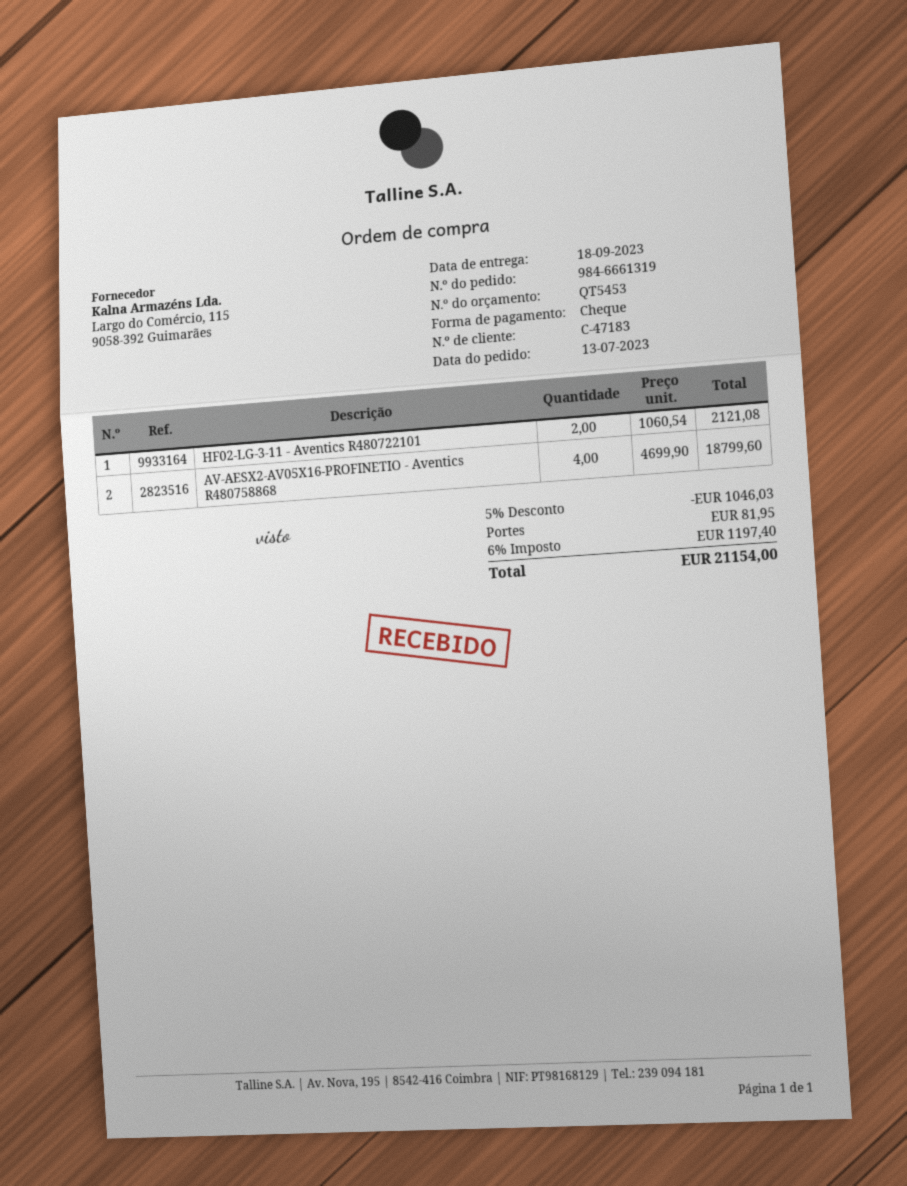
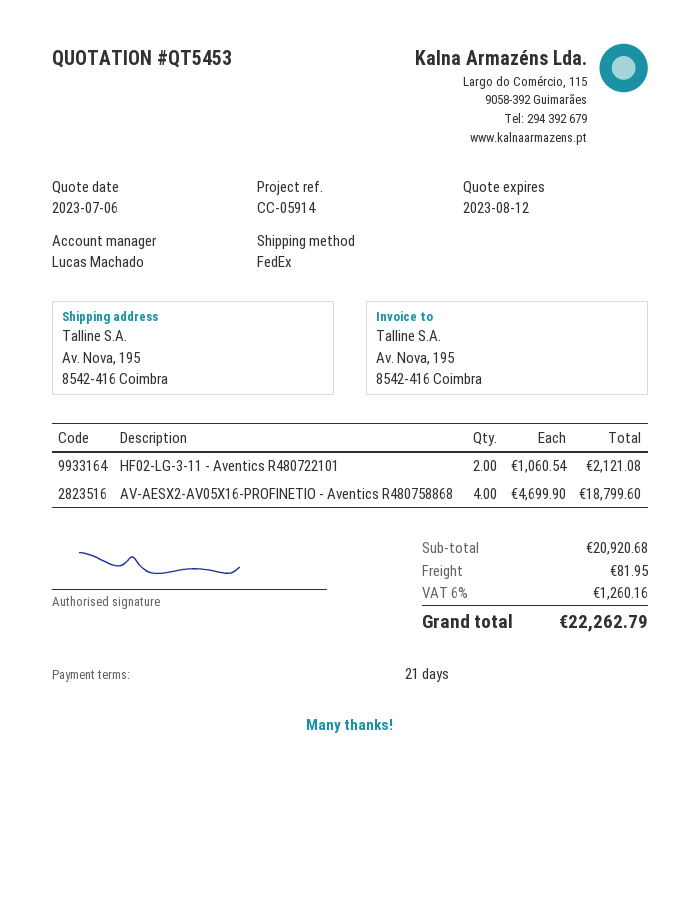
discount: 5% = 1046.03 -> none
tax: 6% = 1197.40 -> 6% = 1260.16
total: 21154.00 -> 22262.79

